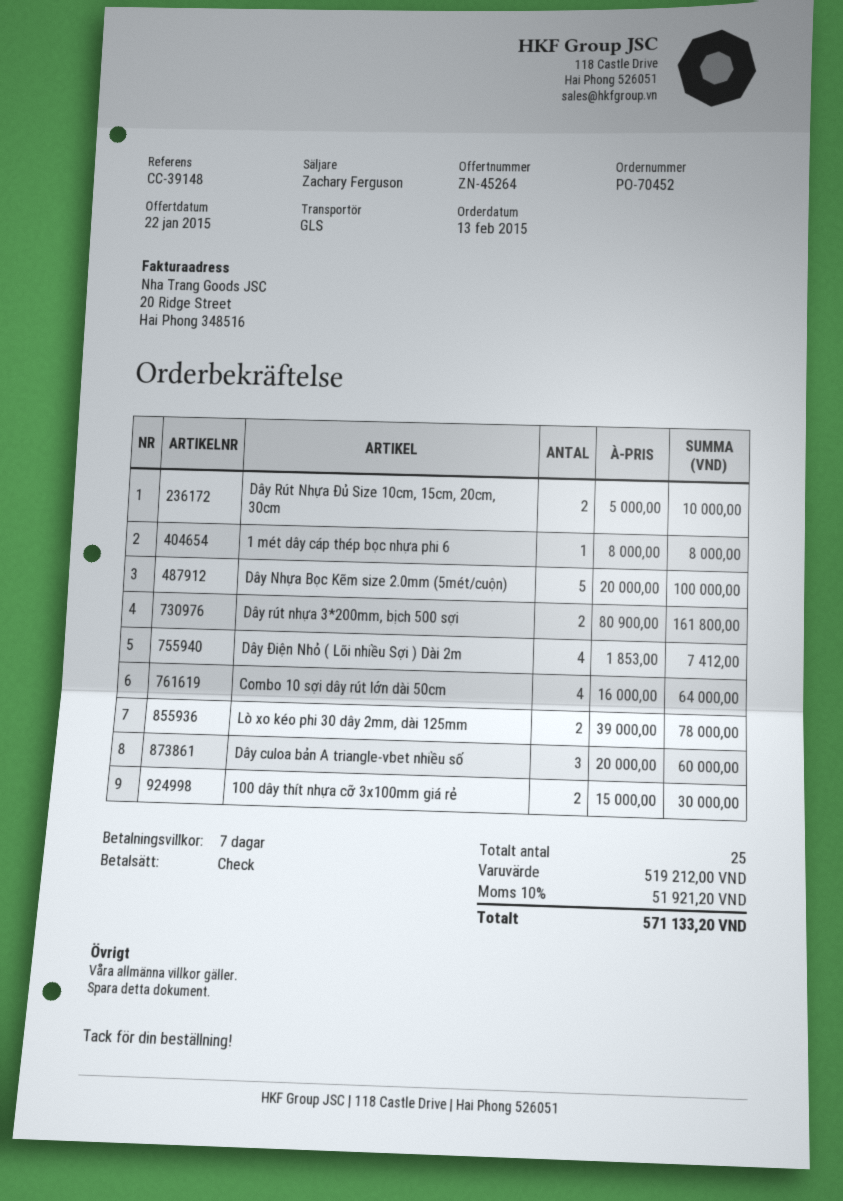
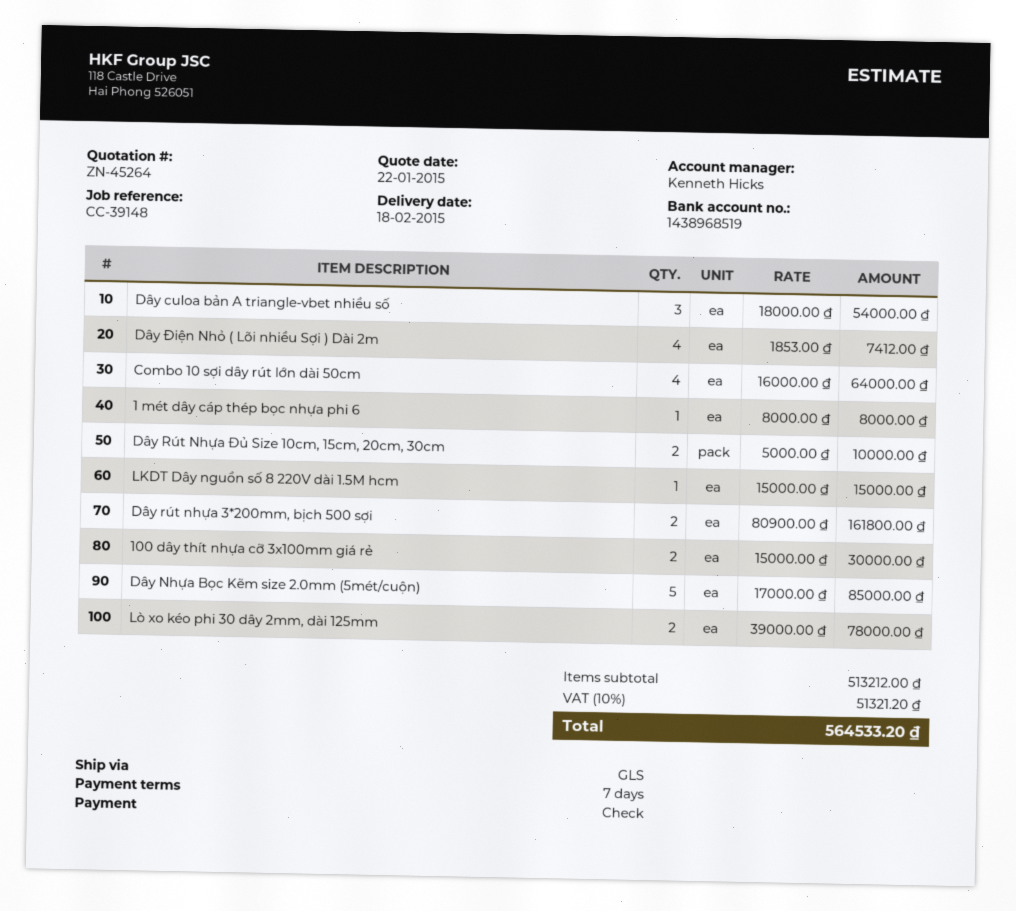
sales rep: Zachary Ferguson -> Kenneth Hicks
Dây Nhựa Bọc Kẽm size 2.0mm (5mét/cuộn): 5 x 20000.00 = 100000.00 -> 5 x 17000.00 = 85000.00
Dây culoa bản A triangle-vbet nhiều số: 3 x 20000.00 = 60000.00 -> 3 x 18000.00 = 54000.00
LKDT Dây nguồn số 8 220V dài 1.5M hcm: none -> 1 x 15000.00 = 15000.00
subtotal: 519212.00 -> 513212.00
tax: 10% = 51921.20 -> 10% = 51321.20
total: 571133.20 -> 564533.20

